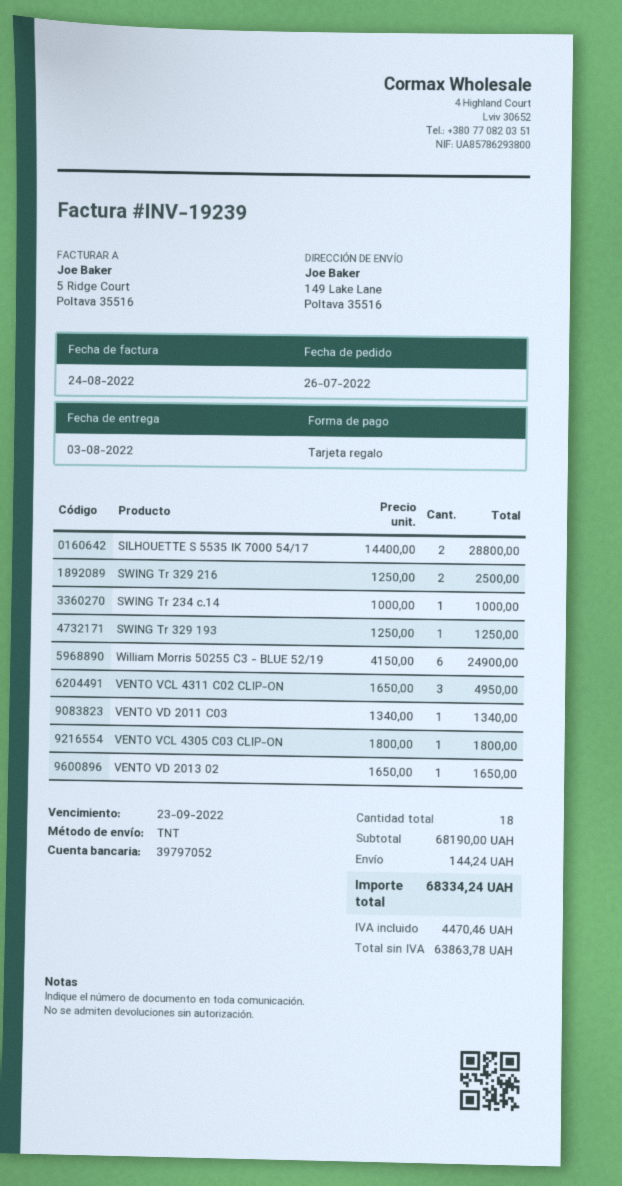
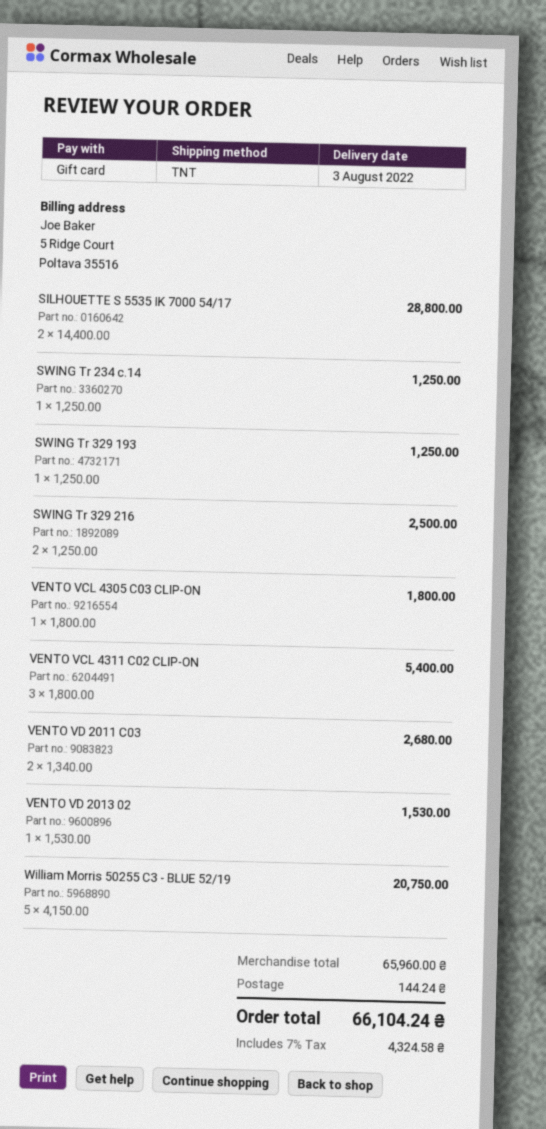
SWING Tr 234 c.14: 1 x 1000.00 = 1000.00 -> 1 x 1250.00 = 1250.00
William Morris 50255 C3 - BLUE 52/19: 6 x 4150.00 = 24900.00 -> 5 x 4150.00 = 20750.00
VENTO VCL 4311 C02 CLIP-ON: 3 x 1650.00 = 4950.00 -> 3 x 1800.00 = 5400.00
VENTO VD 2011 C03: 1 x 1340.00 = 1340.00 -> 2 x 1340.00 = 2680.00
VENTO VD 2013 02: 1 x 1650.00 = 1650.00 -> 1 x 1530.00 = 1530.00
subtotal: 68190.00 -> 65960.00
tax: 4470.46 -> 4324.58
total: 68334.24 -> 66104.24

